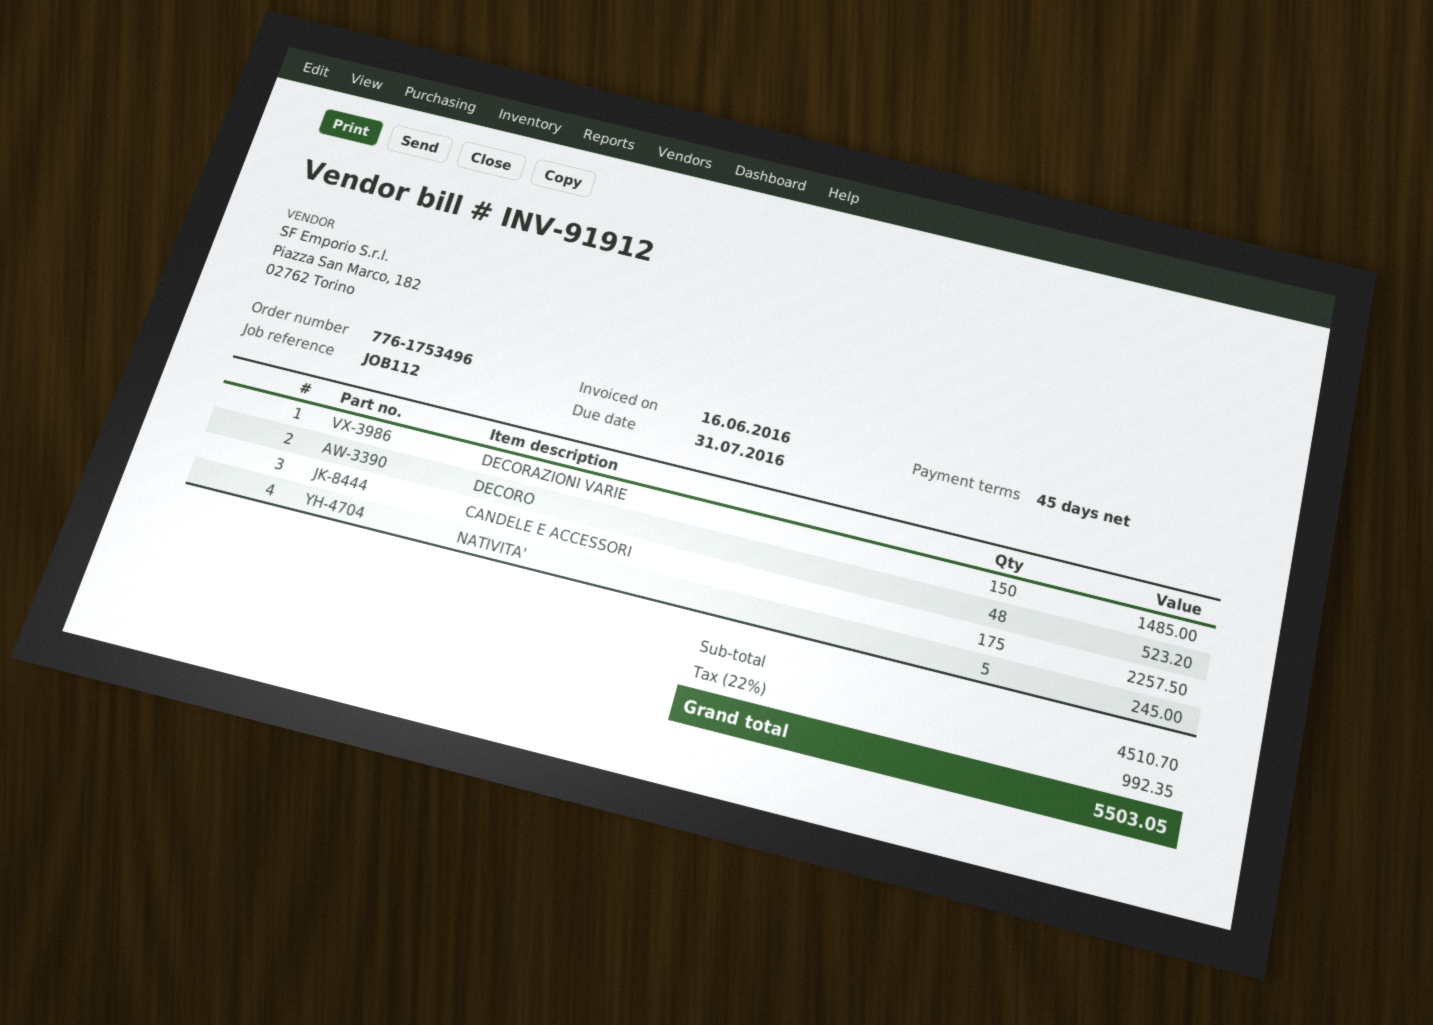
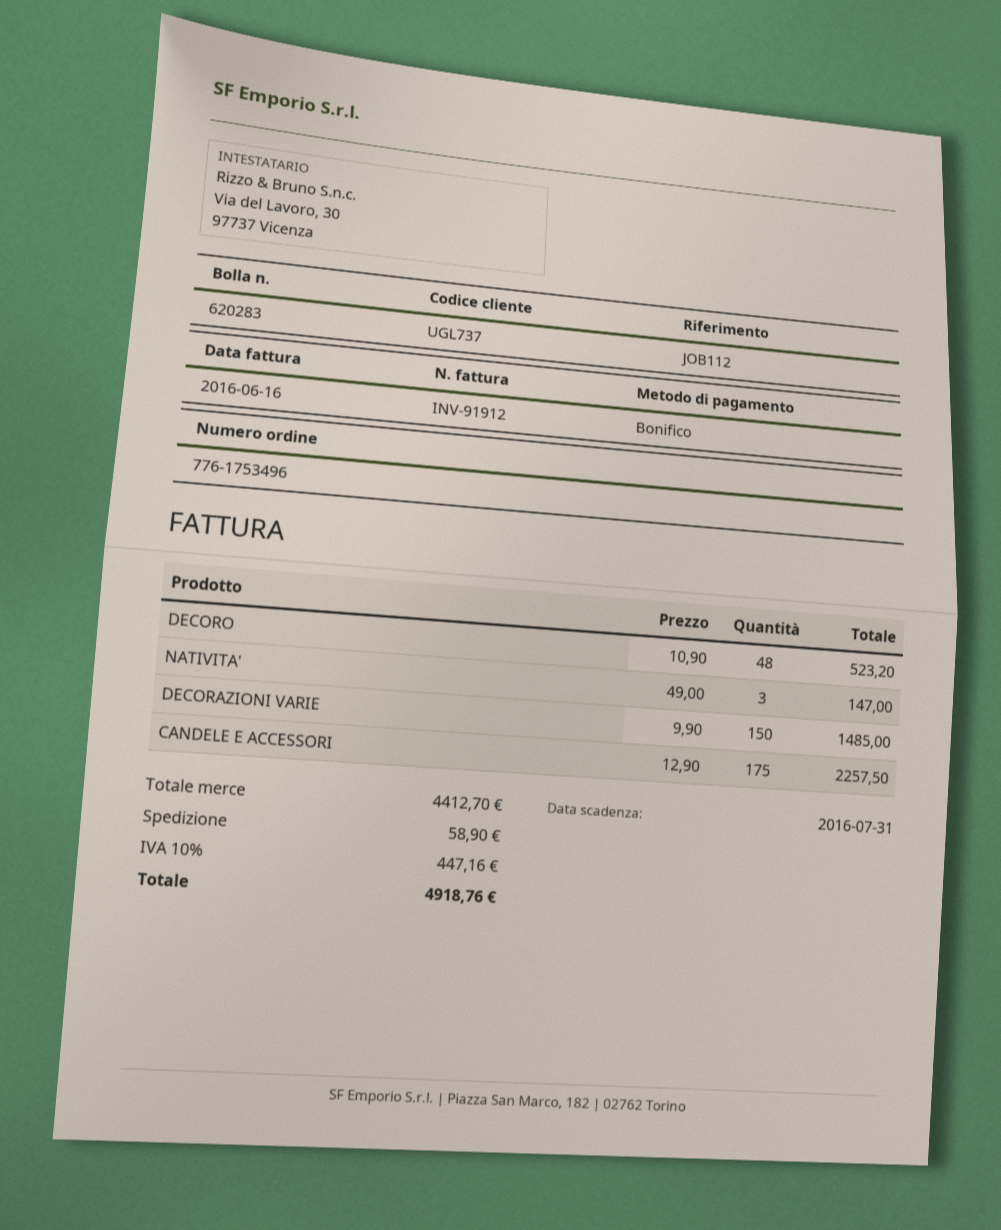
NATIVITA': 5 for 245.00 -> 3 for 147.00
subtotal: 4510.70 -> 4412.70
shipping: none -> 58.90
tax: 22% = 992.35 -> 10% = 447.16
total: 5503.05 -> 4918.76

